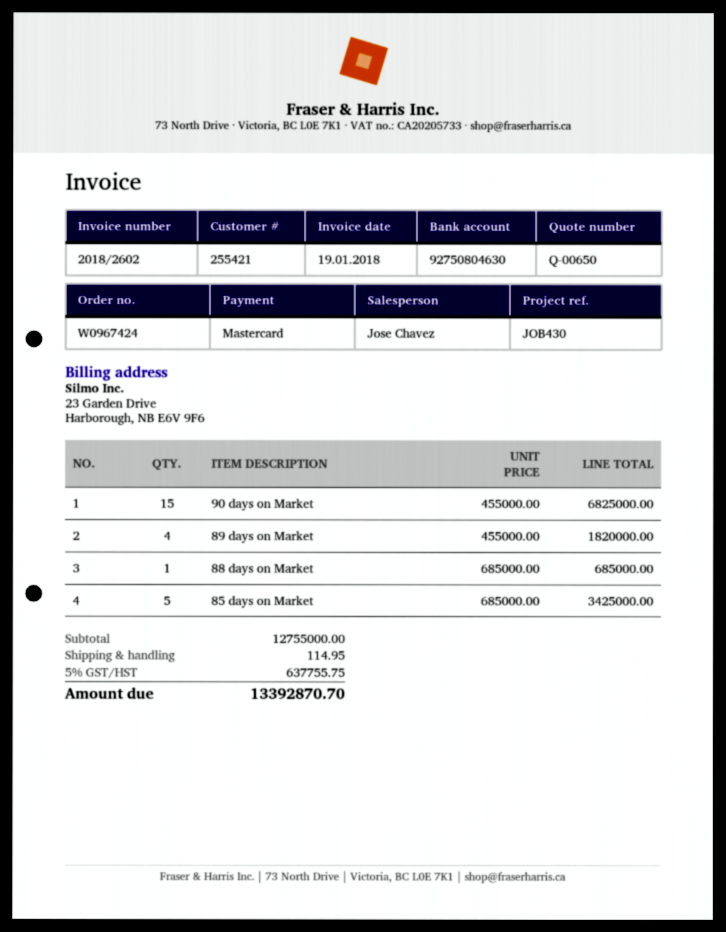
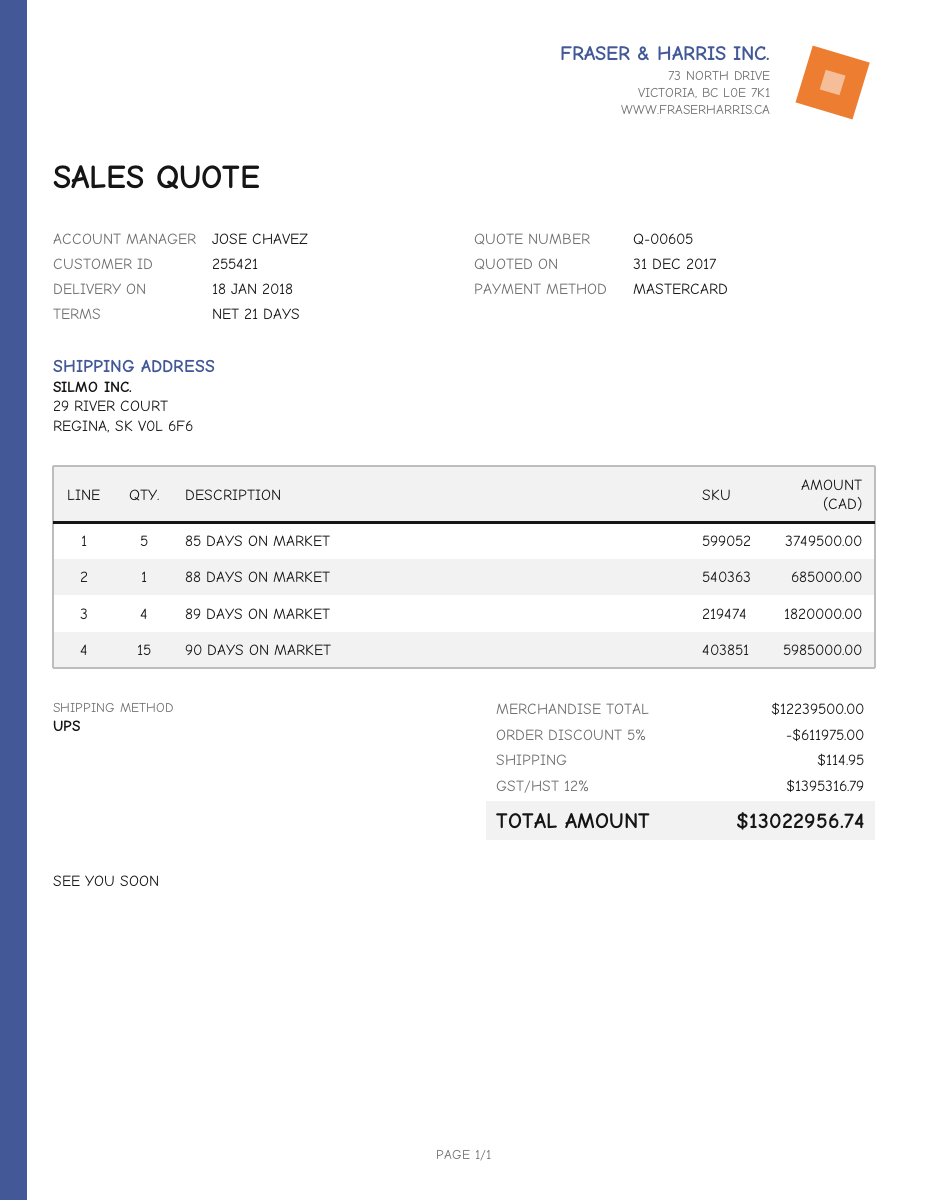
quote number: Q-00650 -> Q-00605
90 days on Market: 15 for 6825000.00 -> 15 for 5985000.00
85 days on Market: 5 for 3425000.00 -> 5 for 3749500.00
subtotal: 12755000.00 -> 12239500.00
discount: none -> 5% = 611975.00
tax: 5% = 637755.75 -> 12% = 1395316.79
total: 13392870.70 -> 13022956.74

